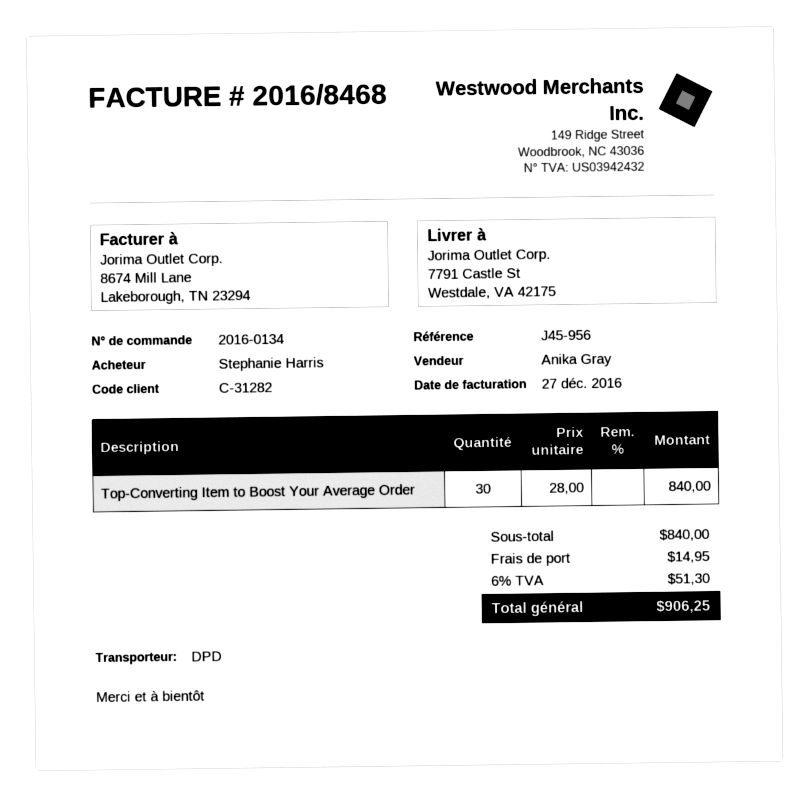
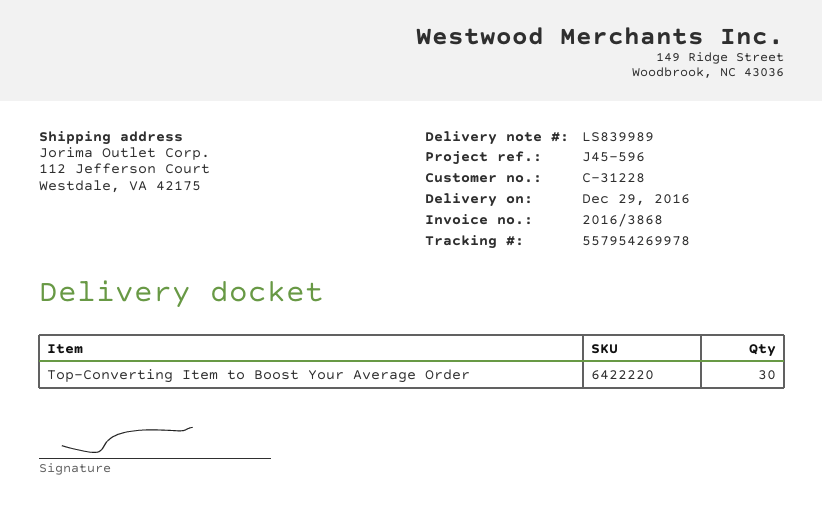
invoice number: 2016/8468 -> 2016/3868
customer number: C-31282 -> C-31228
reference: J45-956 -> J45-596
ship to: 7791 Castle St, Westdale, VA 42175 -> 112 Jefferson Court, Westdale, VA 42175

